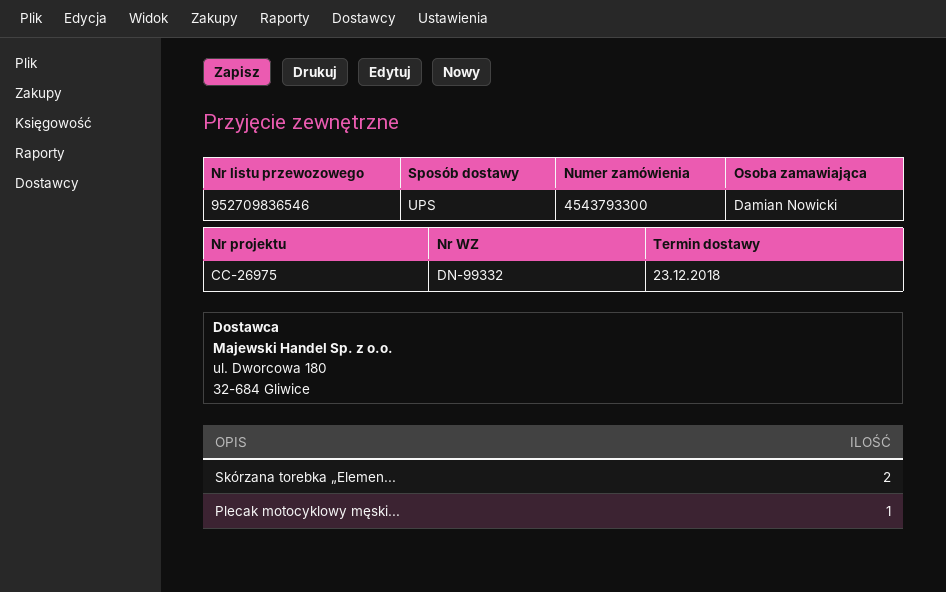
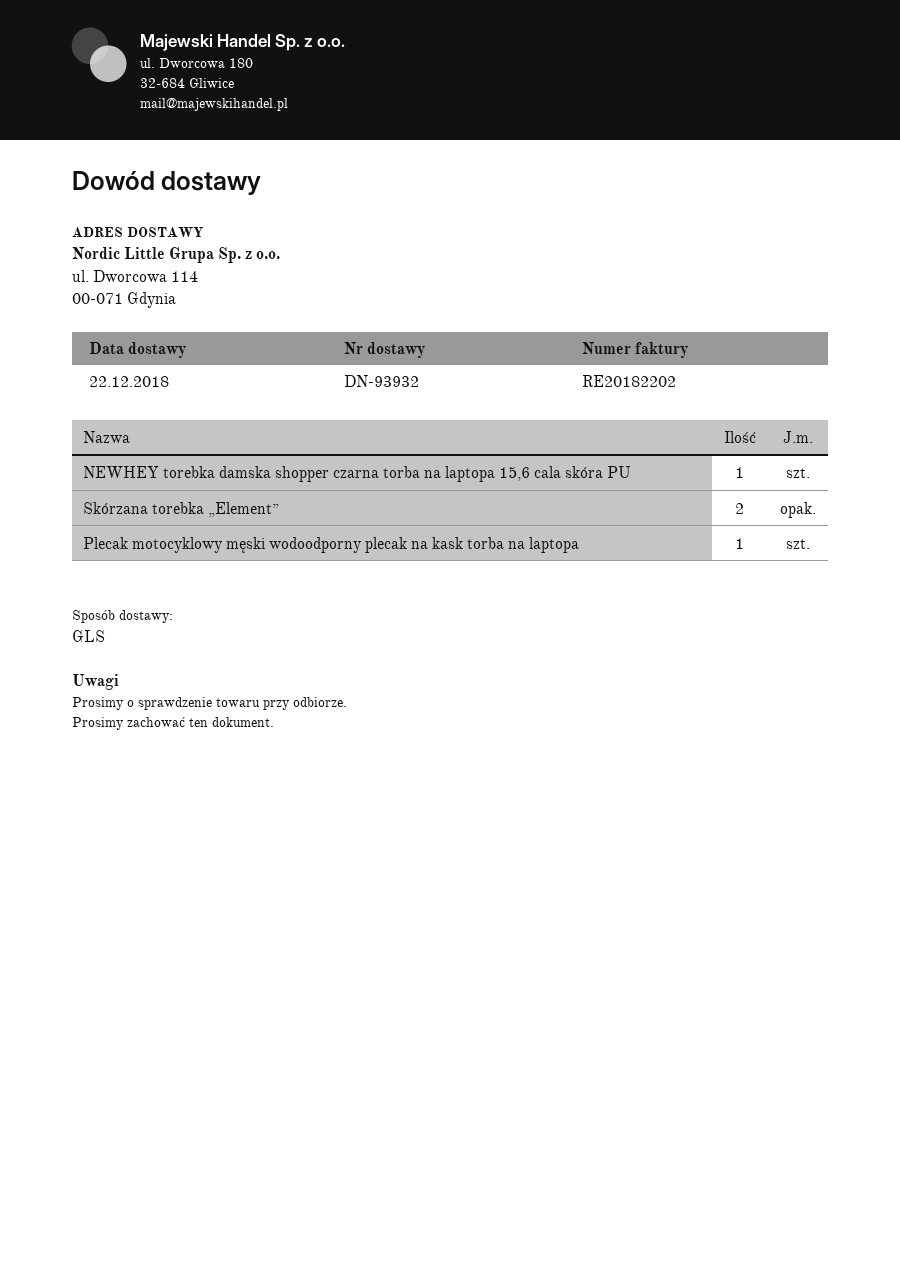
delivery note number: DN-99332 -> DN-93932
delivery date: 2018-12-23 -> 2018-12-22
shipping method: UPS -> GLS
NEWHEY torebka damska shopper czarna torba na laptopa 15,6 cala skóra PU: none -> 1

